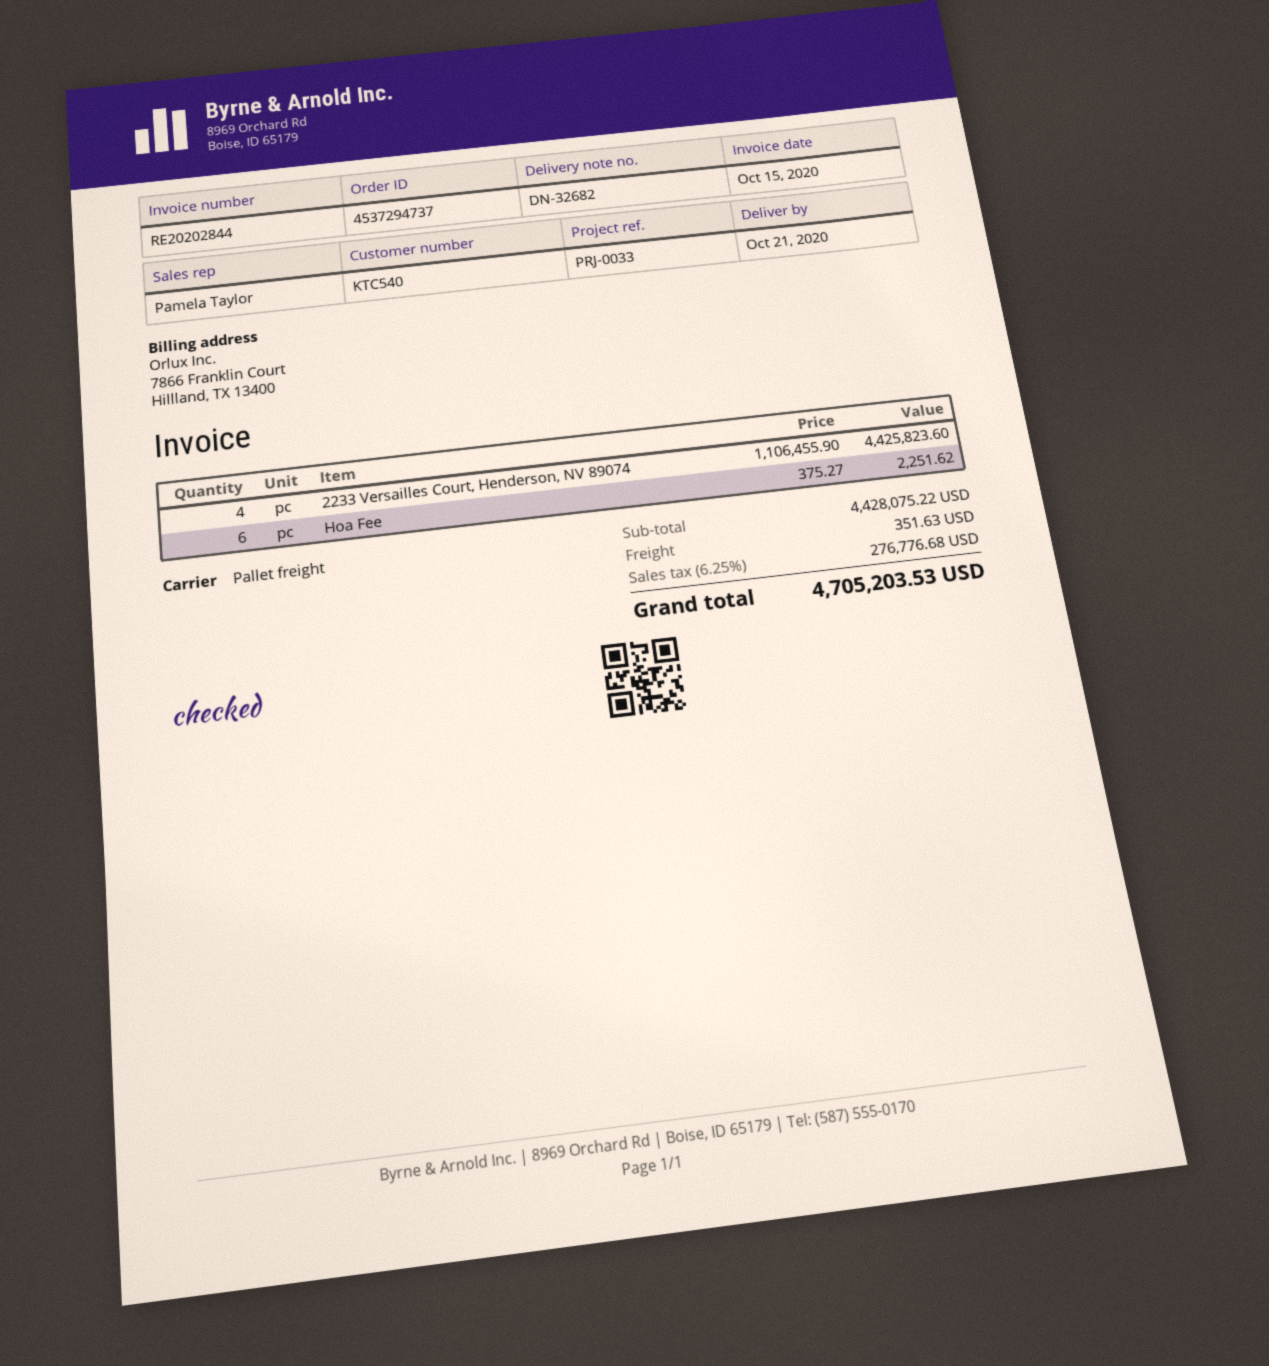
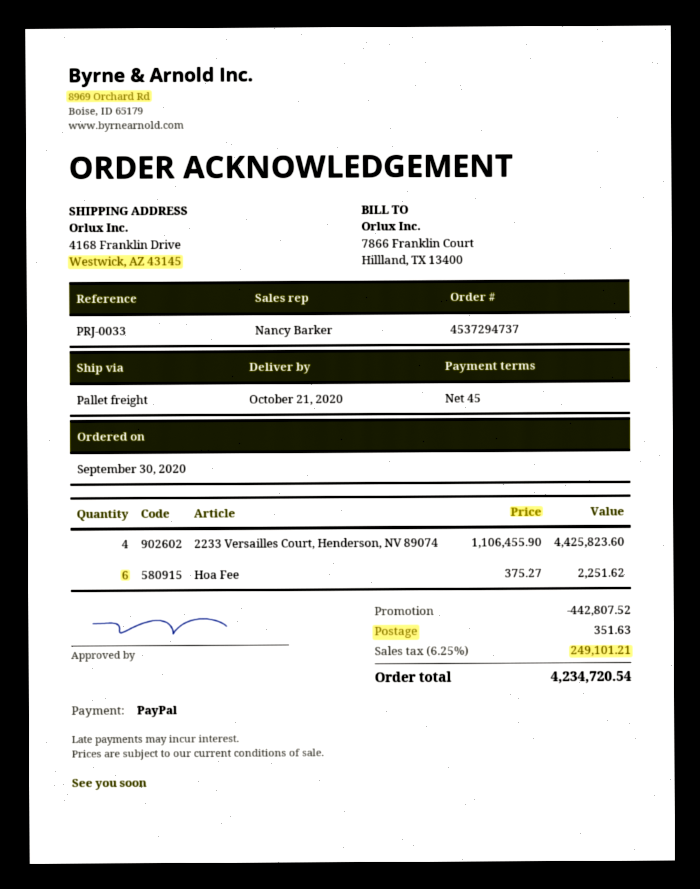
sales rep: Pamela Taylor -> Nancy Barker
discount: none -> 442807.52
tax: 6.25% = 276776.68 -> 6.25% = 249101.21
total: 4705203.53 -> 4234720.54

